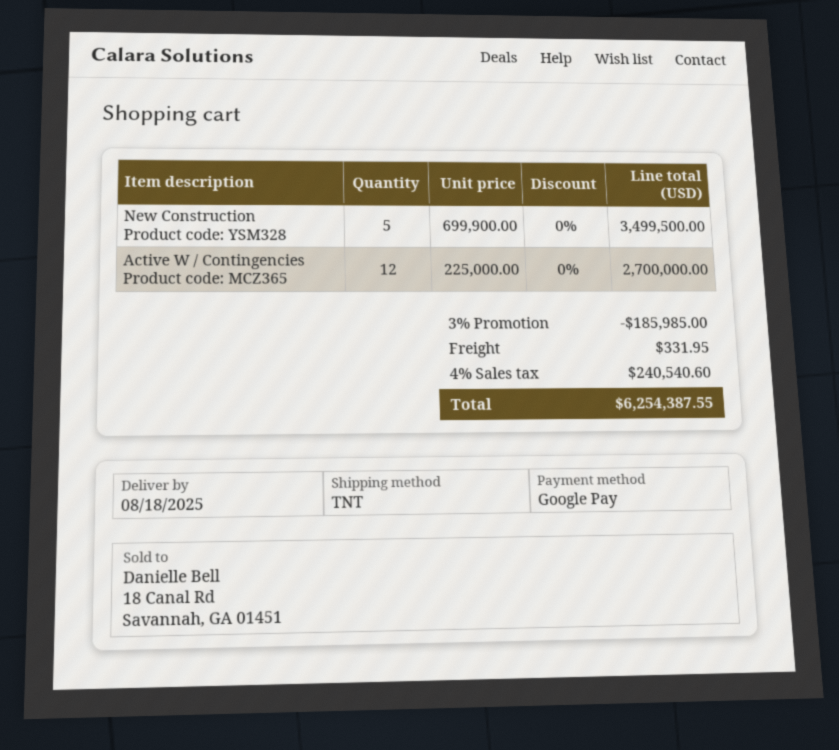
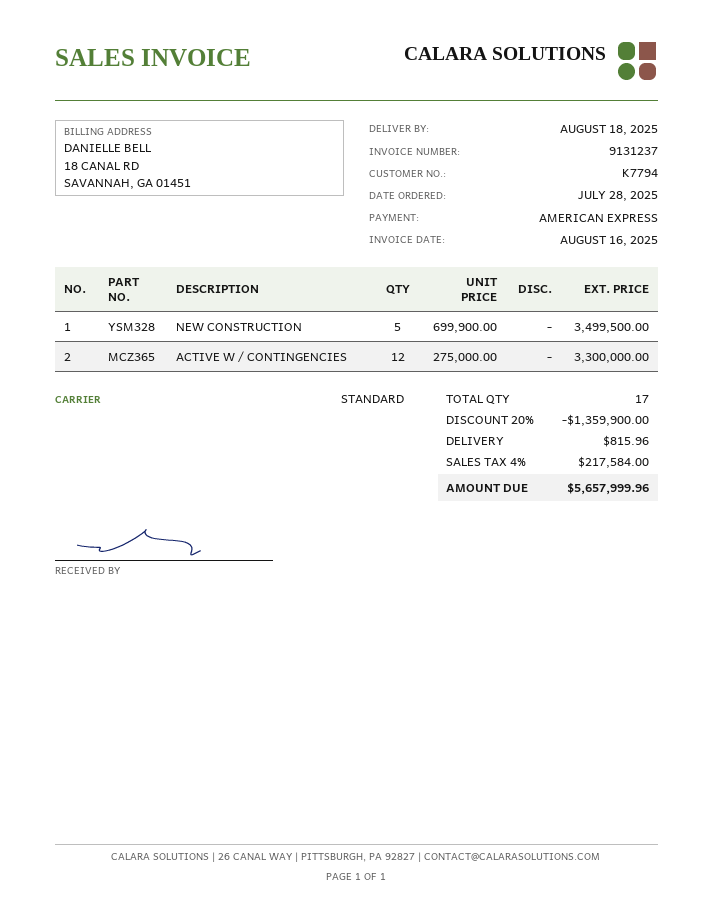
payment method: Google Pay -> American Express
shipping method: TNT -> standard
Active W / Contingencies: 12 x 225000.00 = 2700000.00 -> 12 x 275000.00 = 3300000.00
discount: 3% = 185985.00 -> 20% = 1359900.00
shipping: 331.95 -> 815.96
tax: 4% = 240540.60 -> 4% = 217584.00
total: 6254387.55 -> 5657999.96

